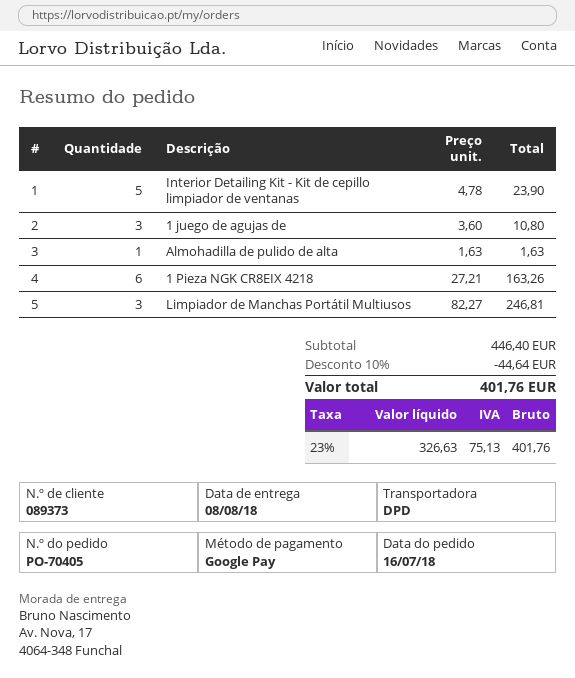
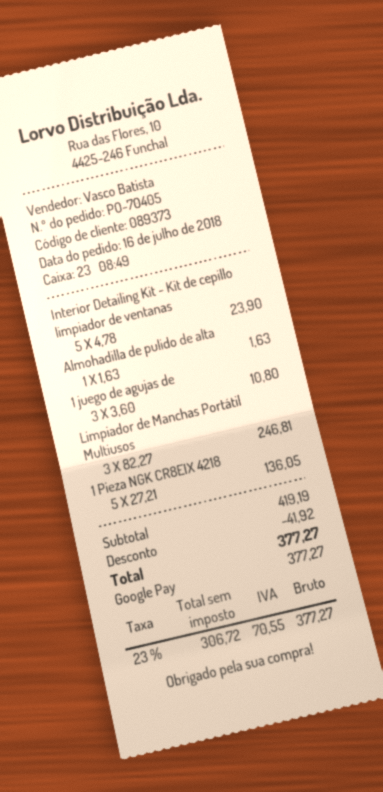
1 Pieza NGK CR8EIX 4218: 6 x 27.21 = 163.26 -> 5 x 27.21 = 136.05
subtotal: 446.40 -> 419.19
discount: 44.64 -> 41.92
net: 326.63 -> 306.72
tax: 23% = 75.13 -> 23% = 70.55
total: 401.76 -> 377.27

